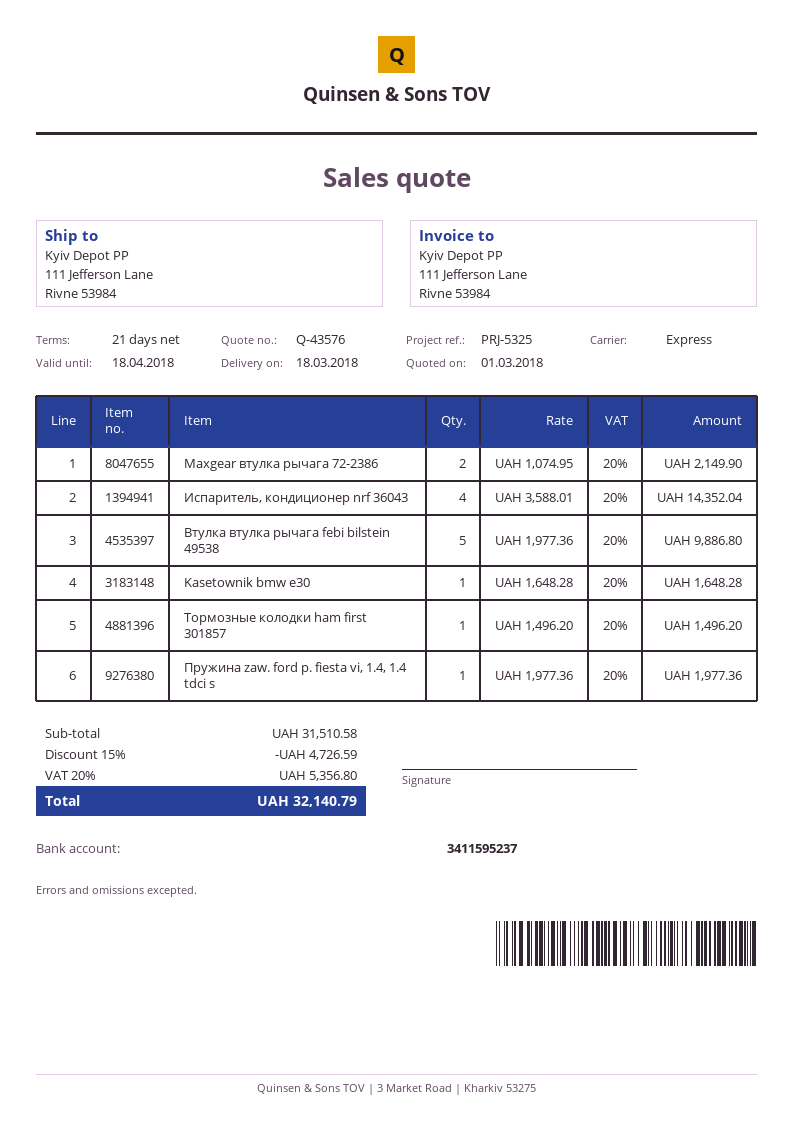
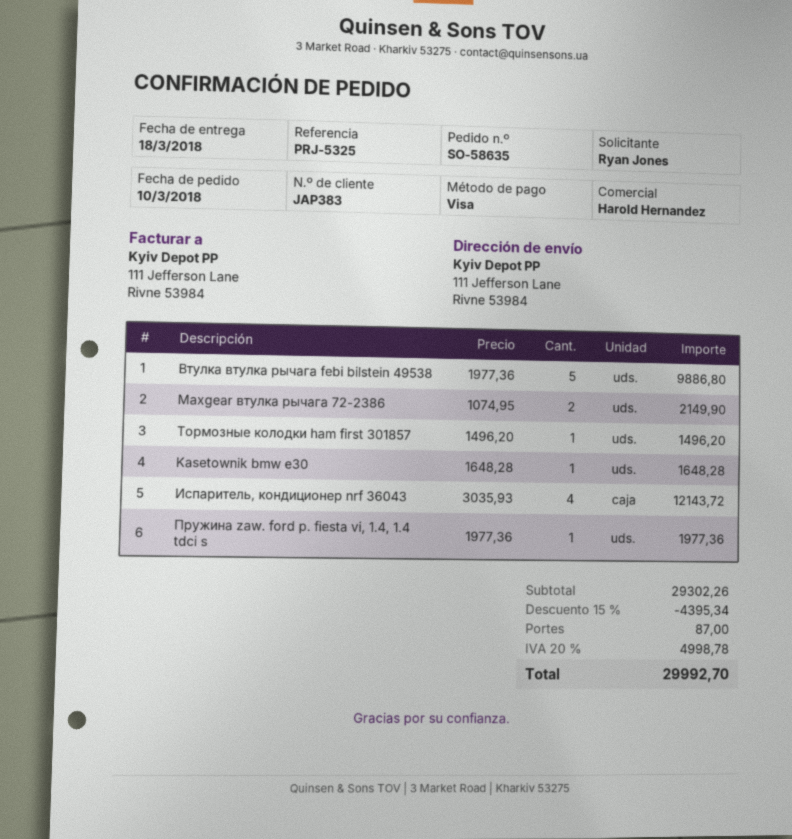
Испаритель, кондиционер nrf 36043: 4 x 3588.01 = 14352.04 -> 4 x 3035.93 = 12143.72
subtotal: 31510.58 -> 29302.26
discount: 15% = 4726.59 -> 15% = 4395.34
shipping: none -> 87.00
tax: 20% = 5356.80 -> 20% = 4998.78
total: 32140.79 -> 29992.70

